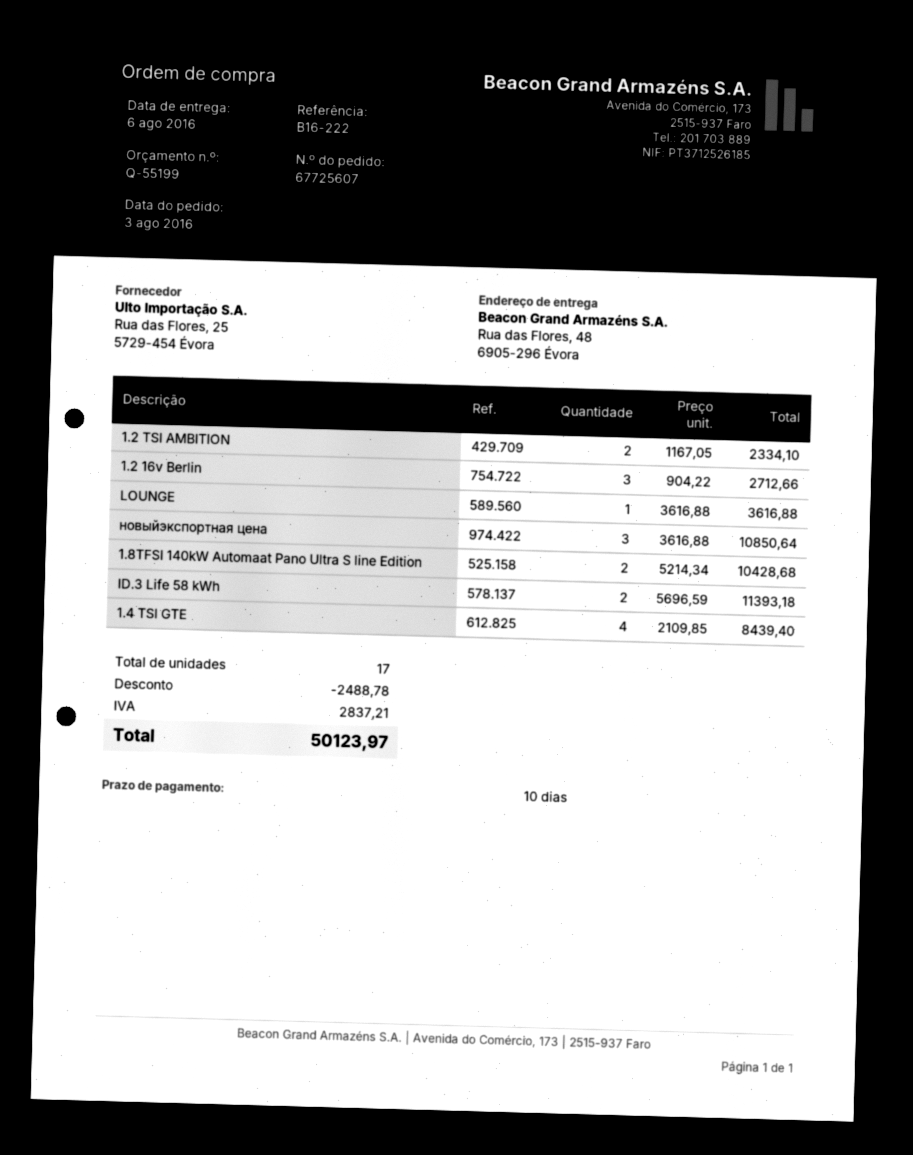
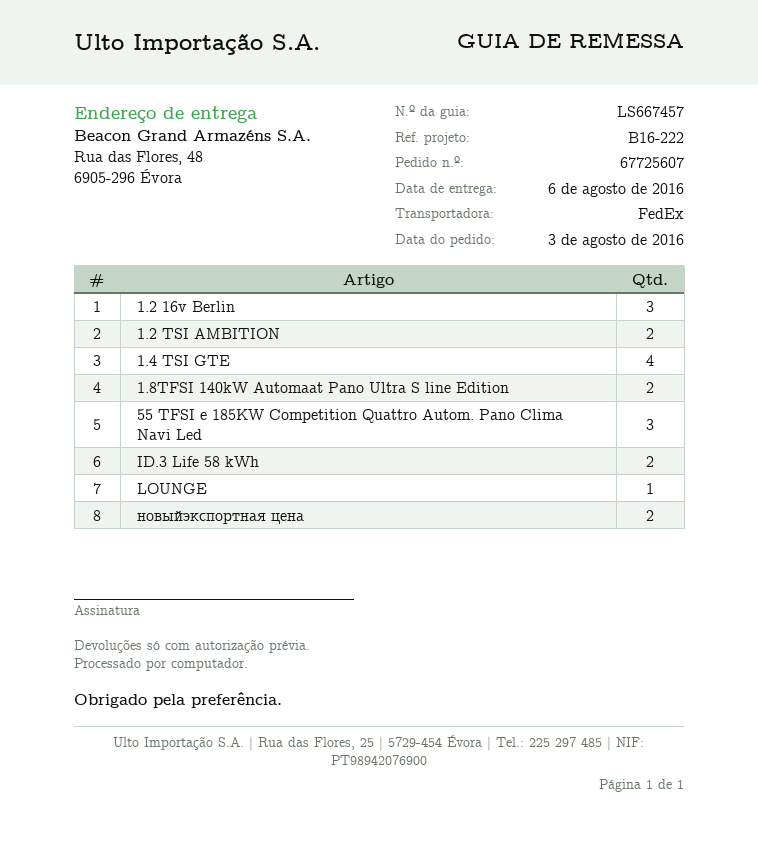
новыйэкспортная цена: 3 -> 2
55 TFSI e 185KW Competition Quattro Autom. Pano Clima Navi Led: none -> 3

